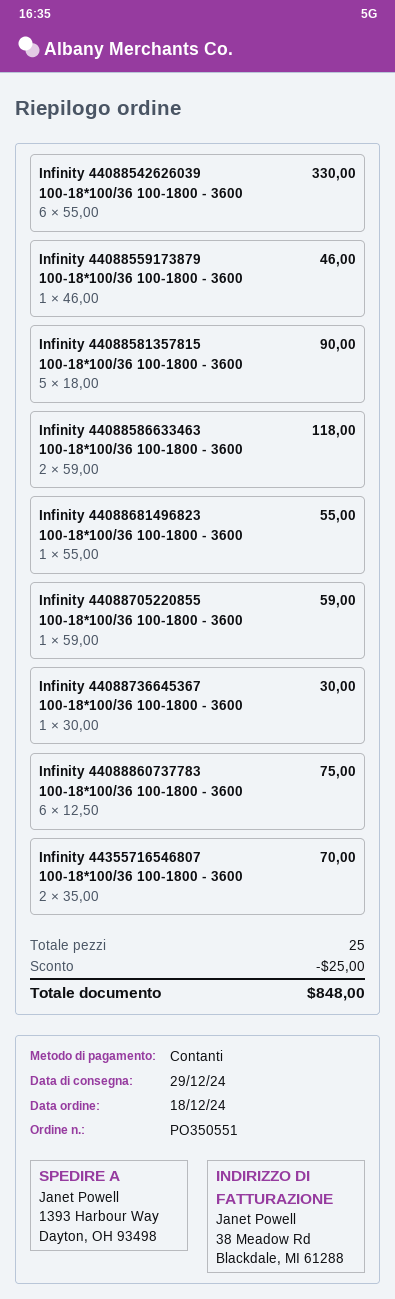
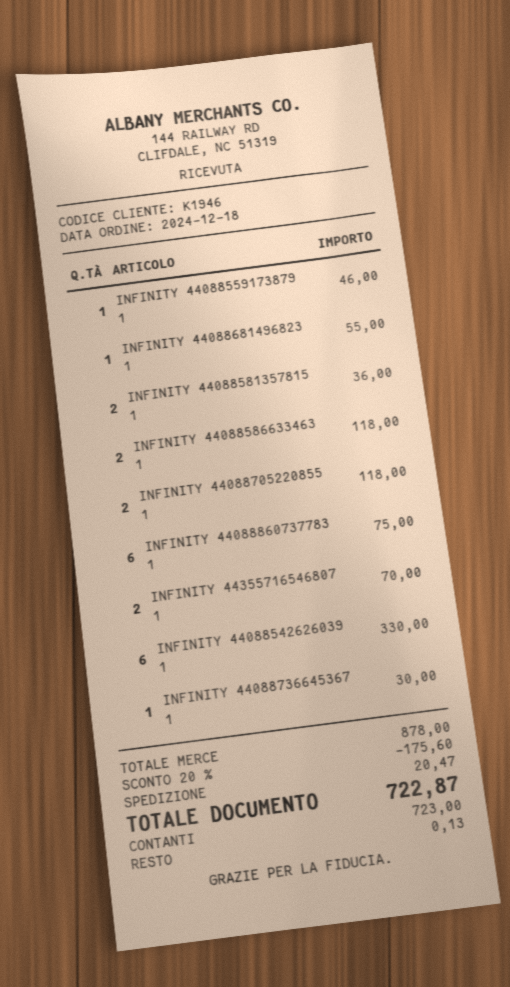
Infinity 44088581357815 100-18*100/36 100-1800 - 3600: 5 for 90.00 -> 2 for 36.00
Infinity 44088705220855 100-18*100/36 100-1800 - 3600: 1 for 59.00 -> 2 for 118.00
discount: 25.00 -> 175.60
shipping: none -> 20.47
total: 848.00 -> 722.87

